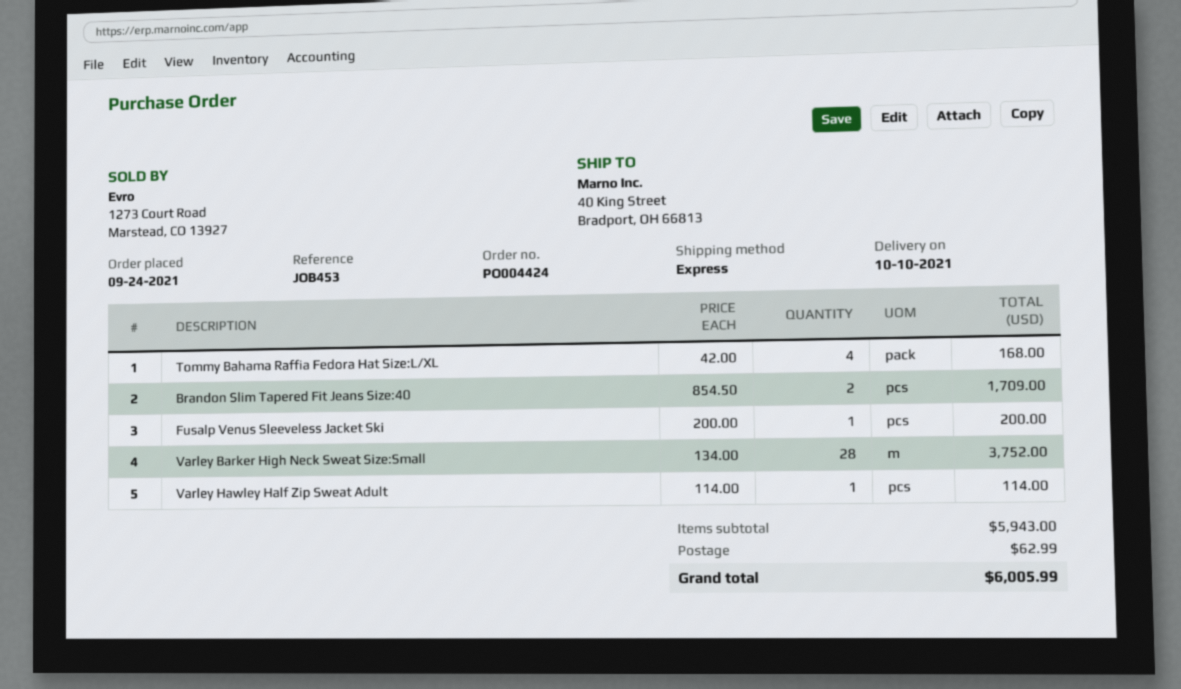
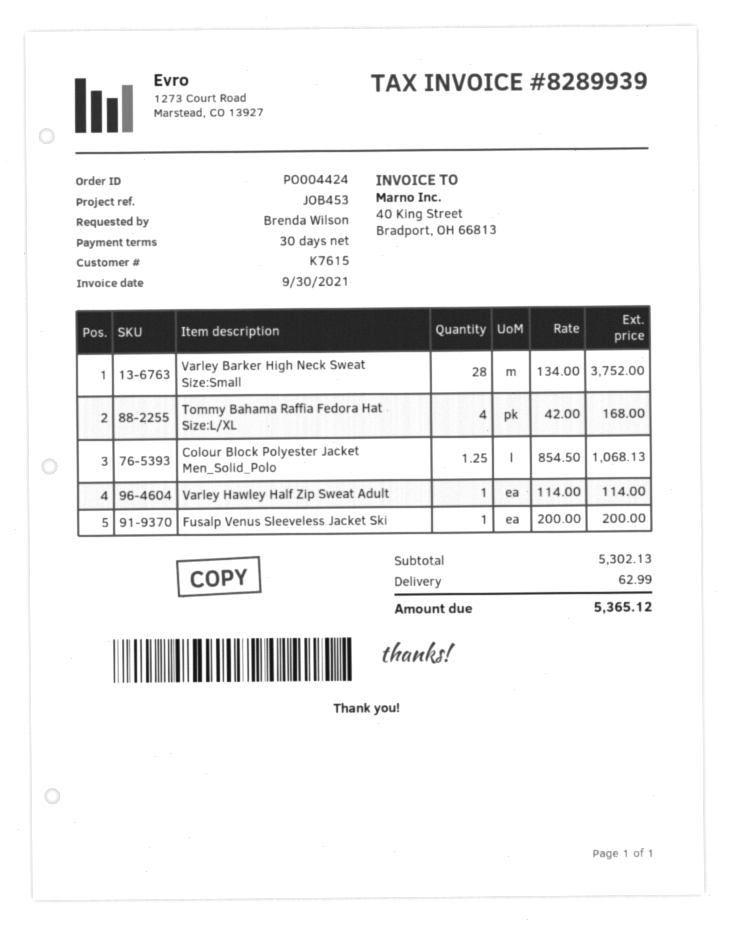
Brandon Slim Tapered Fit Jeans Size:40: 2 x 854.50 = 1709.00 -> none
Colour Block Polyester Jacket Men_Solid_Polo: none -> 1.25 x 854.50 = 1068.13
subtotal: 5943.00 -> 5302.13
total: 6005.99 -> 5365.12

